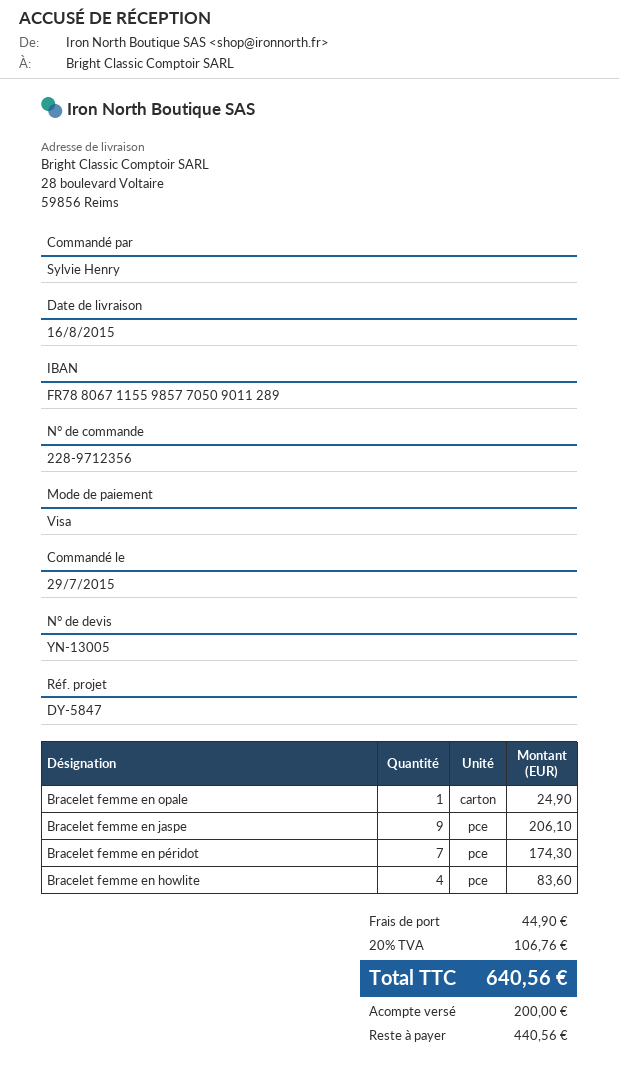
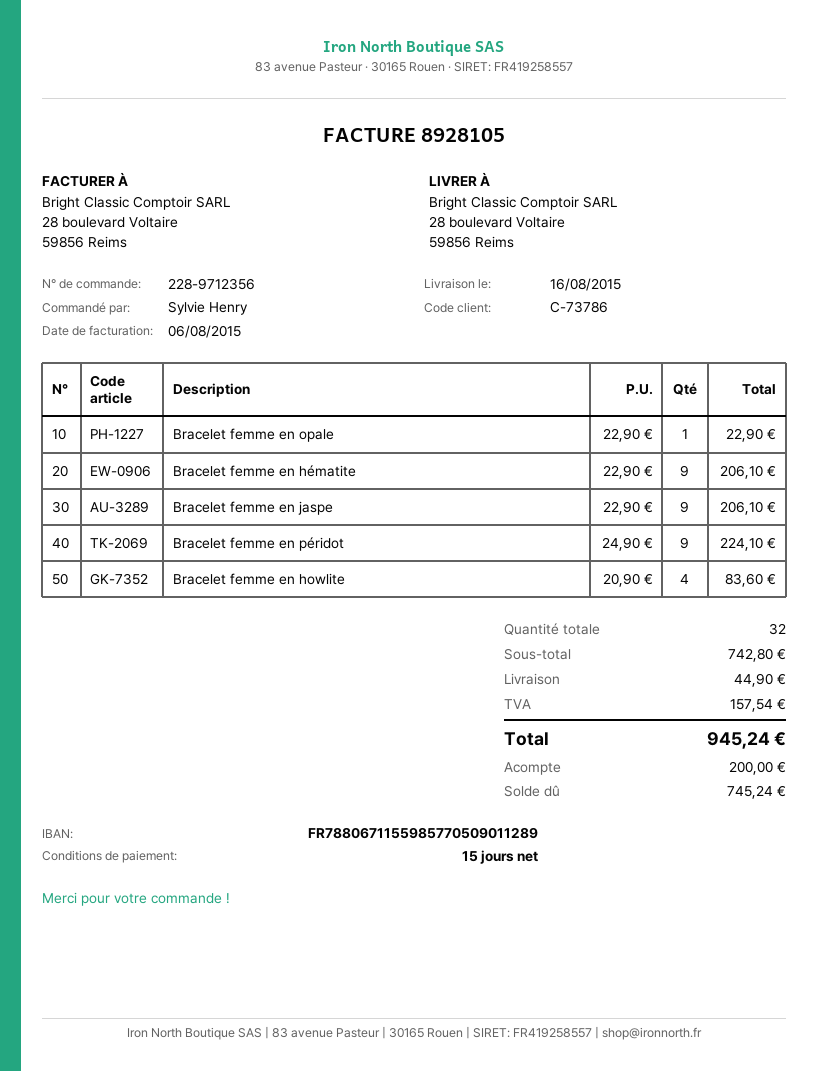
Bracelet femme en opale: 1 for 24.90 -> 1 for 22.90
Bracelet femme en péridot: 7 for 174.30 -> 9 for 224.10
Bracelet femme en hématite: none -> 9 for 206.10
tax: 106.76 -> 157.54
total: 640.56 -> 945.24
balance: 440.56 -> 745.24

